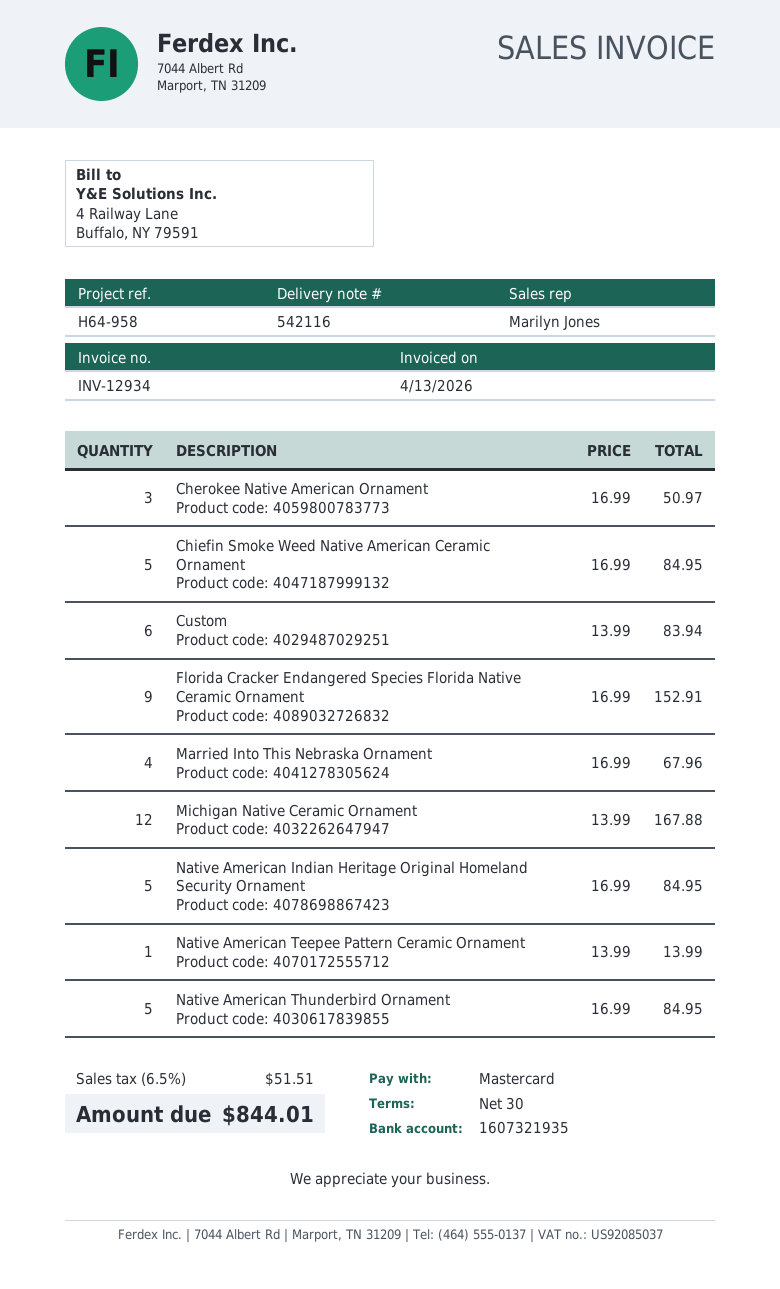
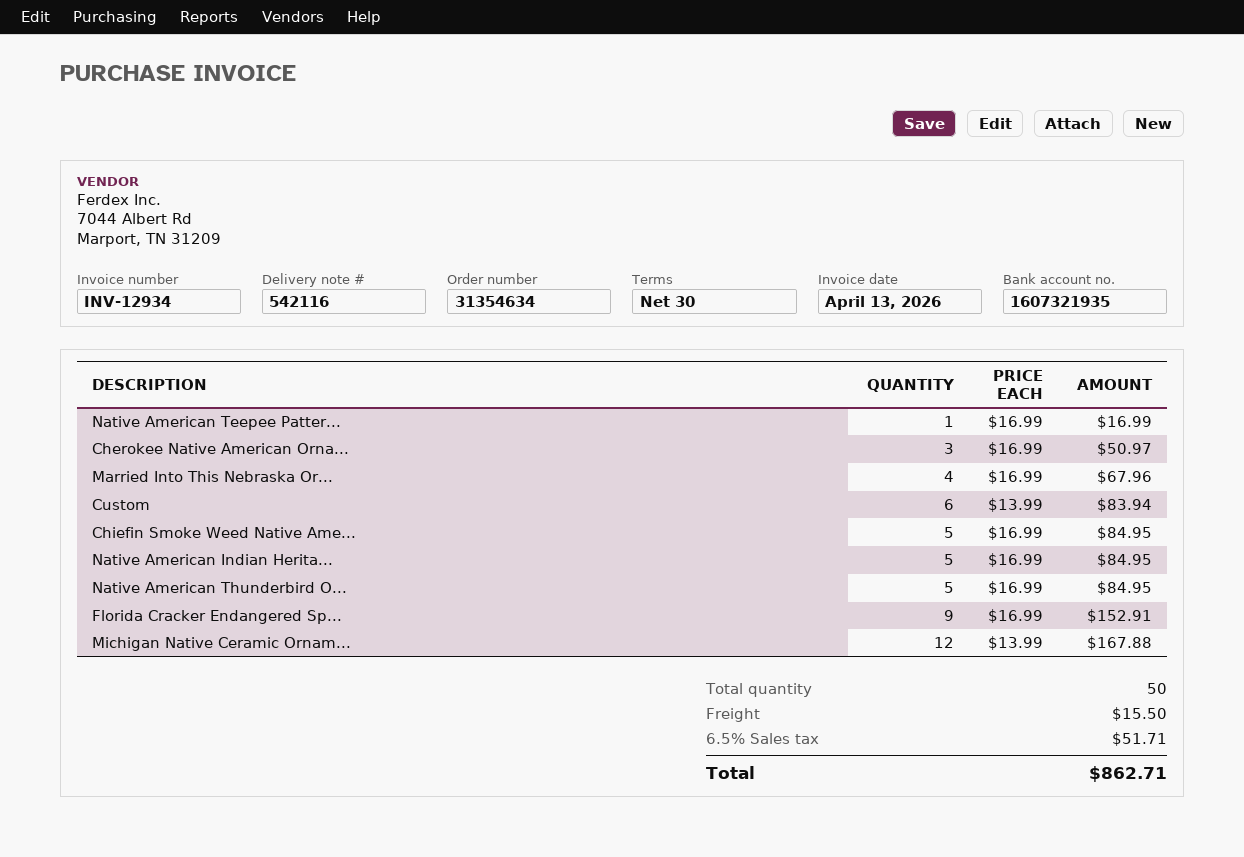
Native American Teepee Pattern Ceramic Ornament: 1 x 13.99 = 13.99 -> 1 x 16.99 = 16.99
shipping: none -> 15.50
tax: 6.5% = 51.51 -> 6.5% = 51.71
total: 844.01 -> 862.71

